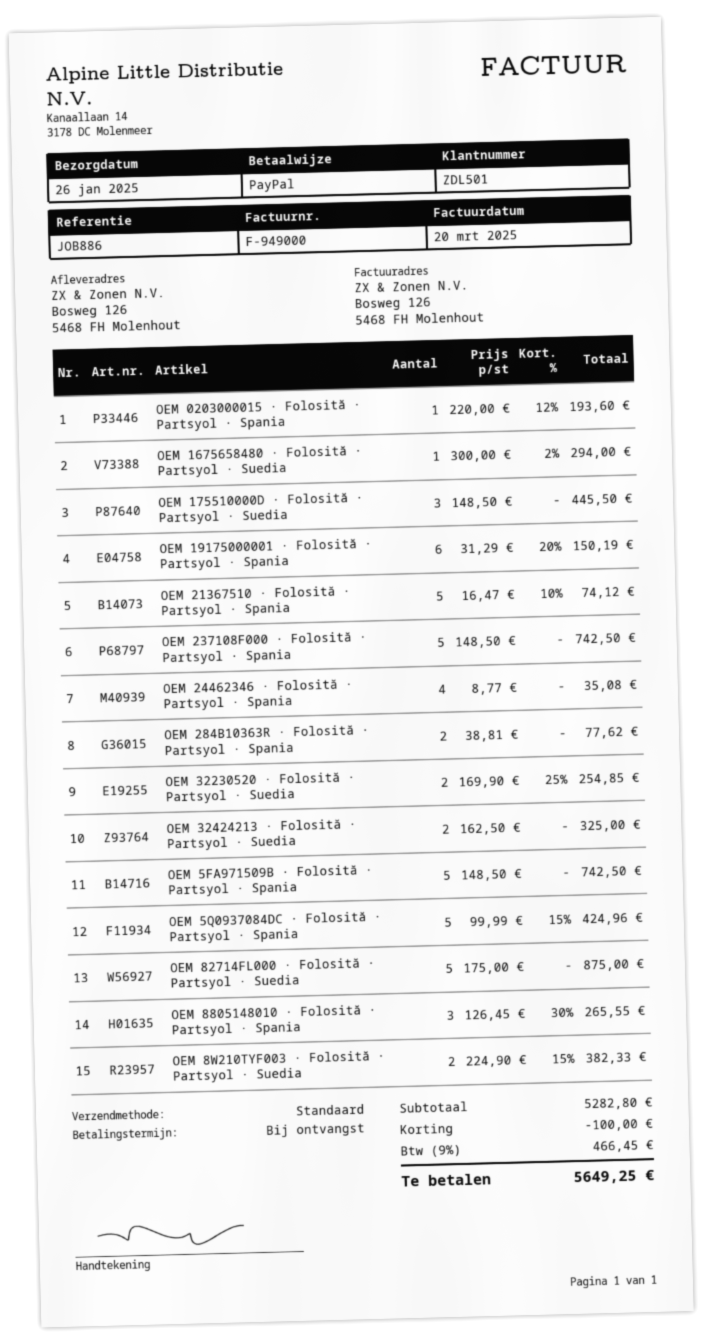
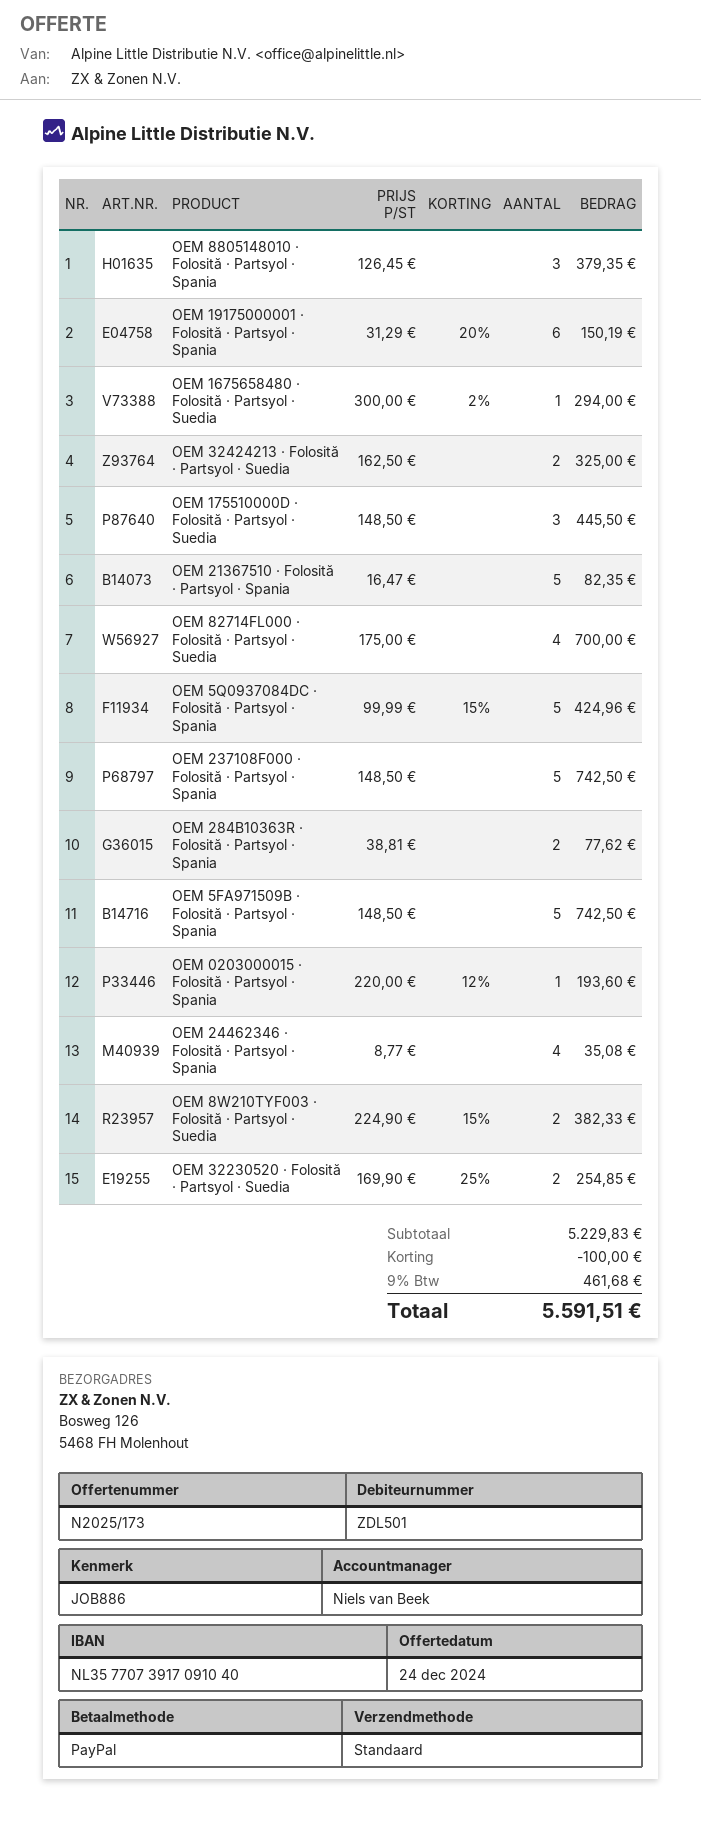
OEM 21367510 · Folosită · Partsyol · Spania: 5 x 16.47 - 10% = 74.12 -> 5 x 16.47 = 82.35
OEM 82714FL000 · Folosită · Partsyol · Suedia: 5 x 175.00 = 875.00 -> 4 x 175.00 = 700.00
OEM 8805148010 · Folosită · Partsyol · Spania: 3 x 126.45 - 30% = 265.55 -> 3 x 126.45 = 379.35
subtotal: 5282.80 -> 5229.83
tax: 9% = 466.45 -> 9% = 461.68
total: 5649.25 -> 5591.51

